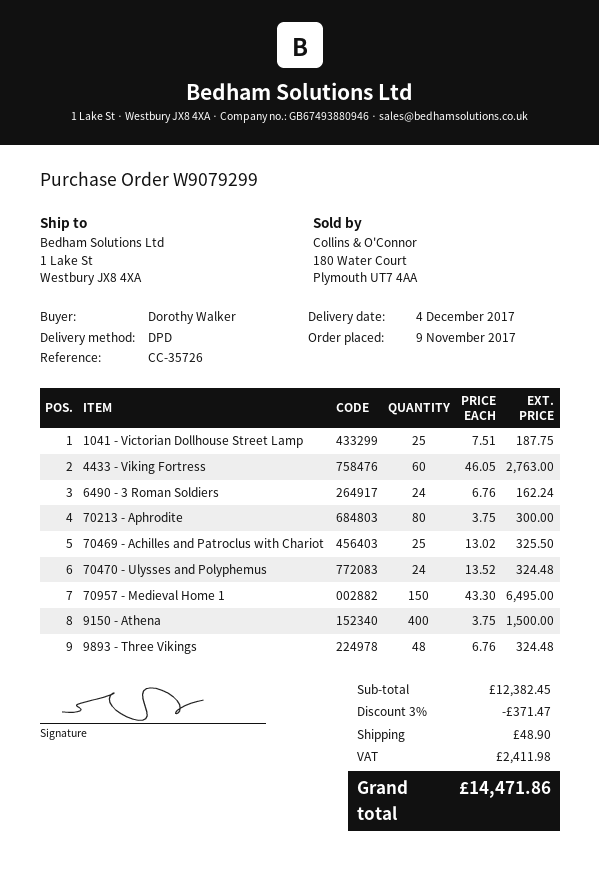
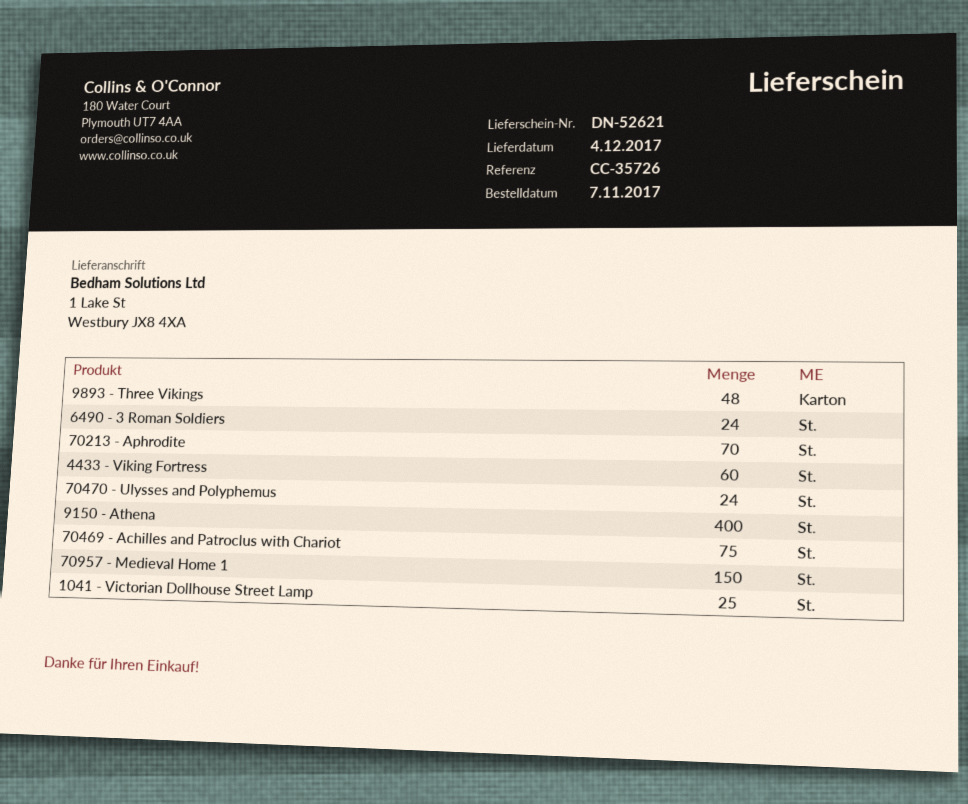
order date: 2017-11-09 -> 2017-11-07
70213 - Aphrodite: 80 -> 70
70469 - Achilles and Patroclus with Chariot: 25 -> 75

